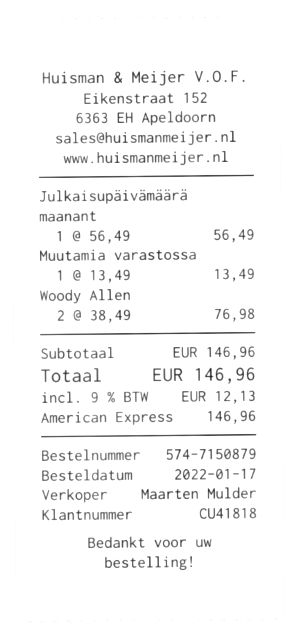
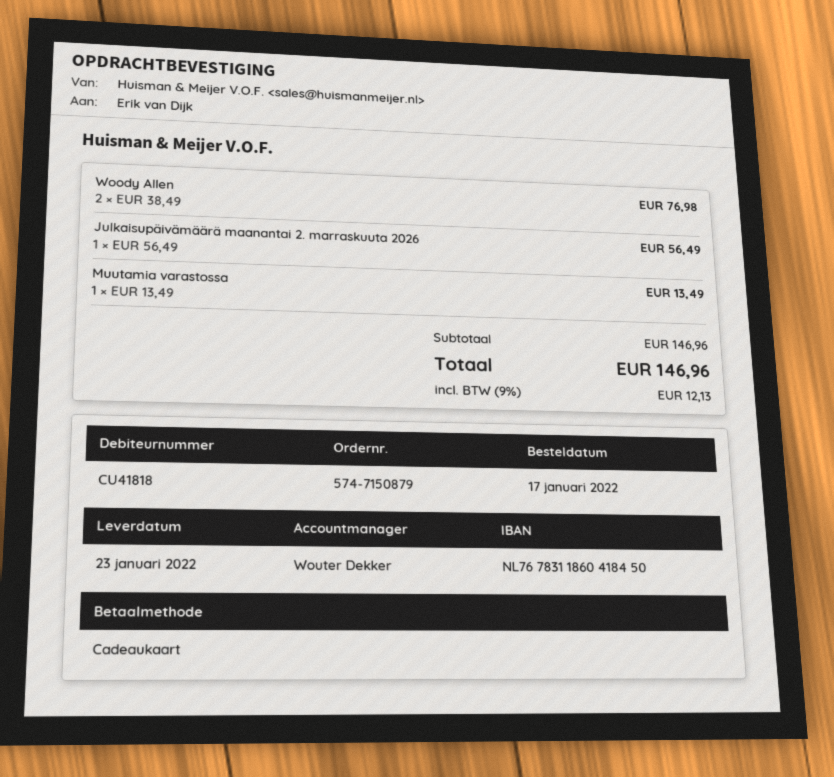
sales rep: Maarten Mulder -> Wouter Dekker
payment method: American Express -> gift card

